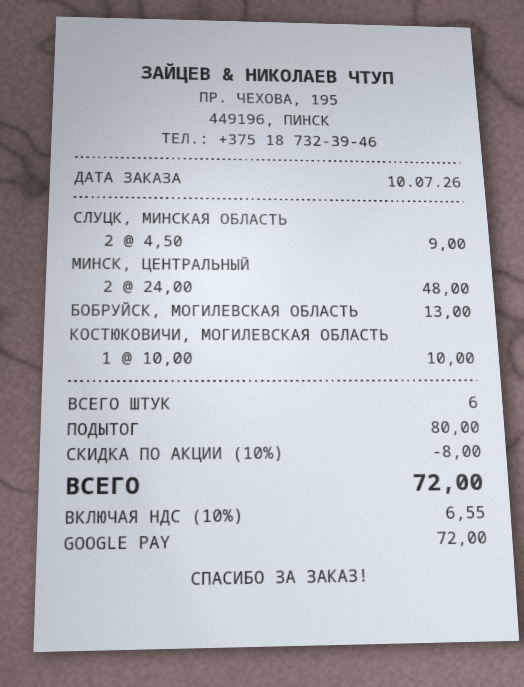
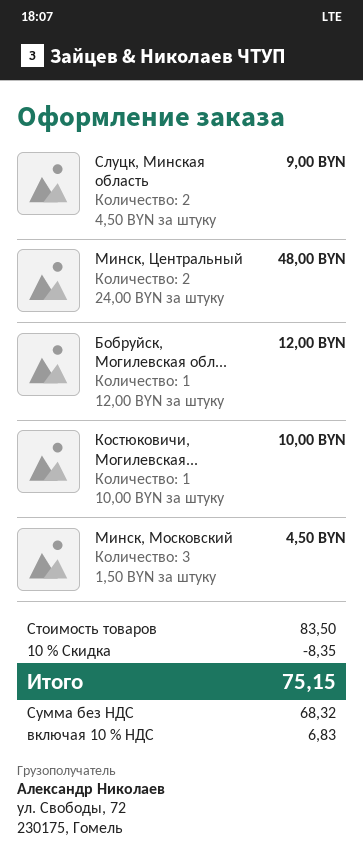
БОБРУЙСК, МОГИЛЕВСКАЯ ОБЛАСТЬ: 1 x 13.00 = 13.00 -> 1 x 12.00 = 12.00
Минск, Московский: none -> 3 x 1.50 = 4.50
subtotal: 80.00 -> 83.50
discount: 10% = 8.00 -> 10% = 8.35
tax: 10% = 6.55 -> 10% = 6.83
total: 72.00 -> 75.15

